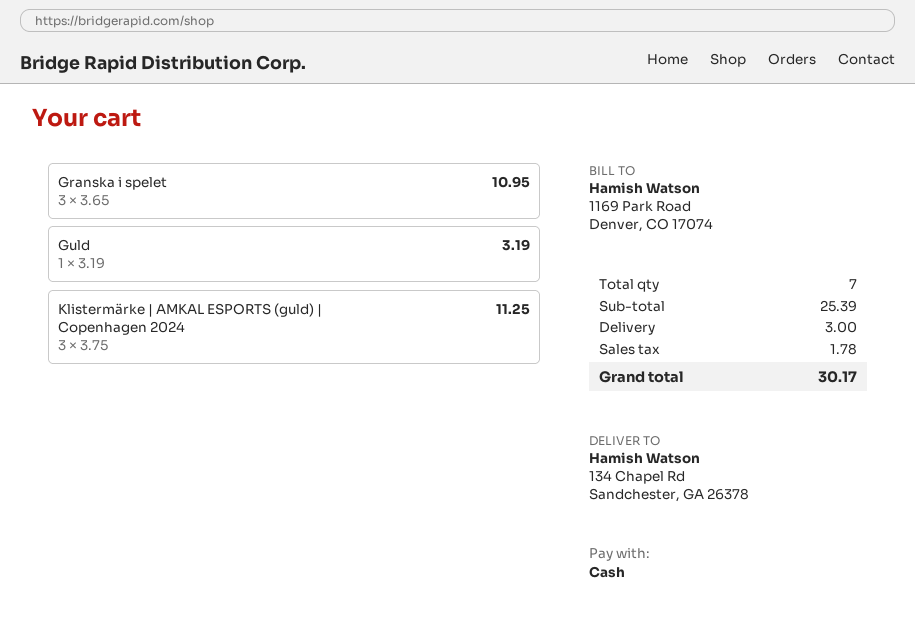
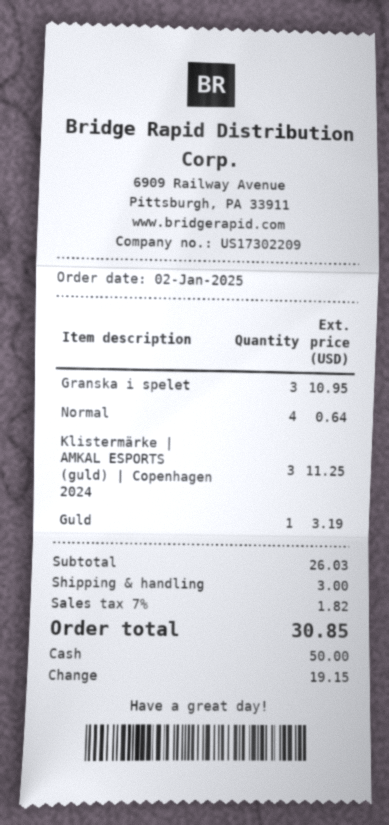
Normal: none -> 4 for 0.64
subtotal: 25.39 -> 26.03
tax: 1.78 -> 1.82
total: 30.17 -> 30.85

